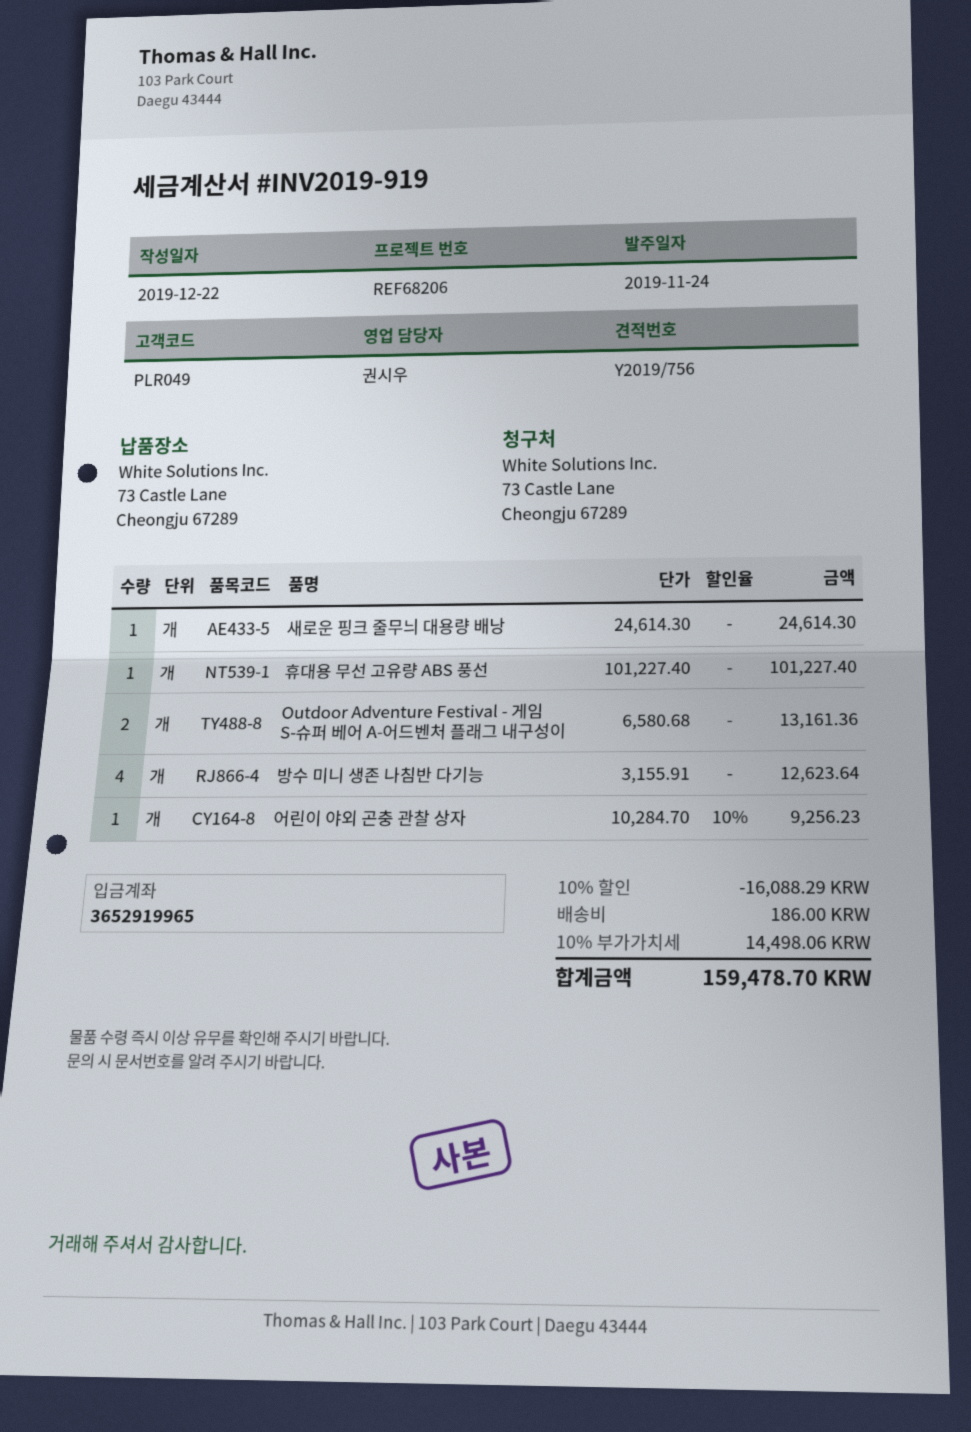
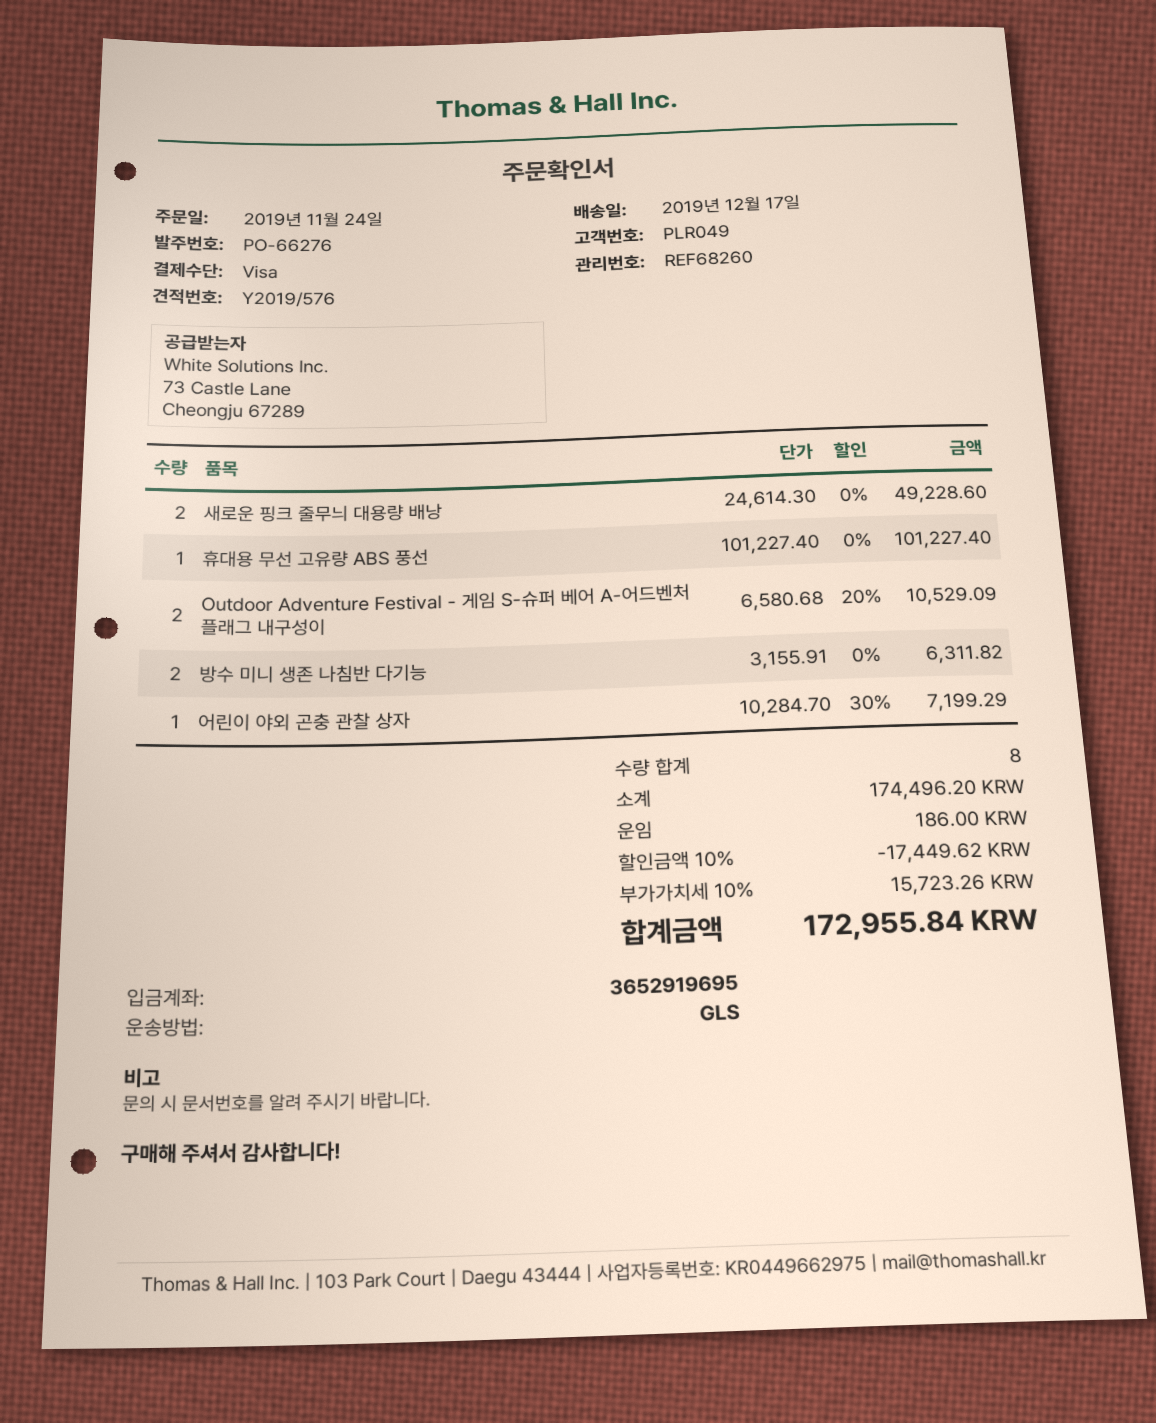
quote number: Y2019/756 -> Y2019/576
reference: REF68206 -> REF68260
bank account: 3652919965 -> 3652919695
새로운 핑크 줄무늬 대용량 배낭: 1 x 24614.30 = 24614.30 -> 2 x 24614.30 = 49228.60
Outdoor Adventure Festival - 게임 S-슈퍼 베어 A-어드벤처 플래그 내구성이: 2 x 6580.68 = 13161.36 -> 2 x 6580.68 - 20% = 10529.09
방수 미니 생존 나침반 다기능: 4 x 3155.91 = 12623.64 -> 2 x 3155.91 = 6311.82
어린이 야외 곤충 관찰 상자: 1 x 10284.70 - 10% = 9256.23 -> 1 x 10284.70 - 30% = 7199.29
discount: 10% = 16088.29 -> 10% = 17449.62
tax: 10% = 14498.06 -> 10% = 15723.26
total: 159478.70 -> 172955.84

